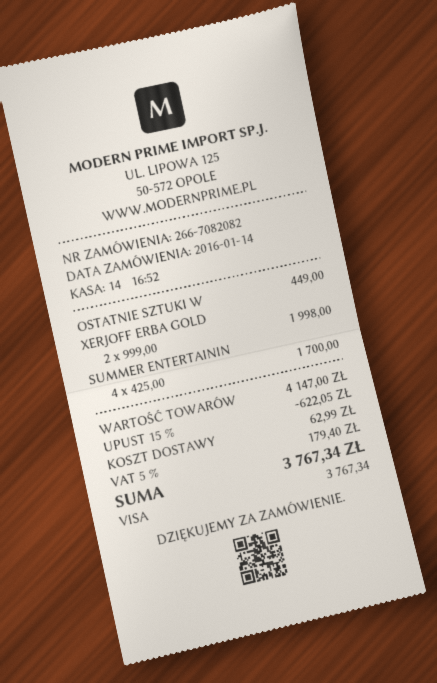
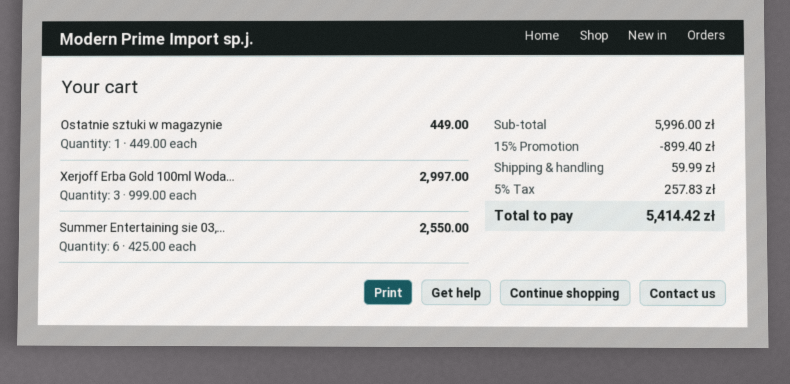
XERJOFF ERBA GOLD: 2 x 999.00 = 1998.00 -> 3 x 999.00 = 2997.00
SUMMER ENTERTAININ: 4 x 425.00 = 1700.00 -> 6 x 425.00 = 2550.00
subtotal: 4147.00 -> 5996.00
discount: 15% = 622.05 -> 15% = 899.40
shipping: 62.99 -> 59.99
tax: 5% = 179.40 -> 5% = 257.83
total: 3767.34 -> 5414.42

